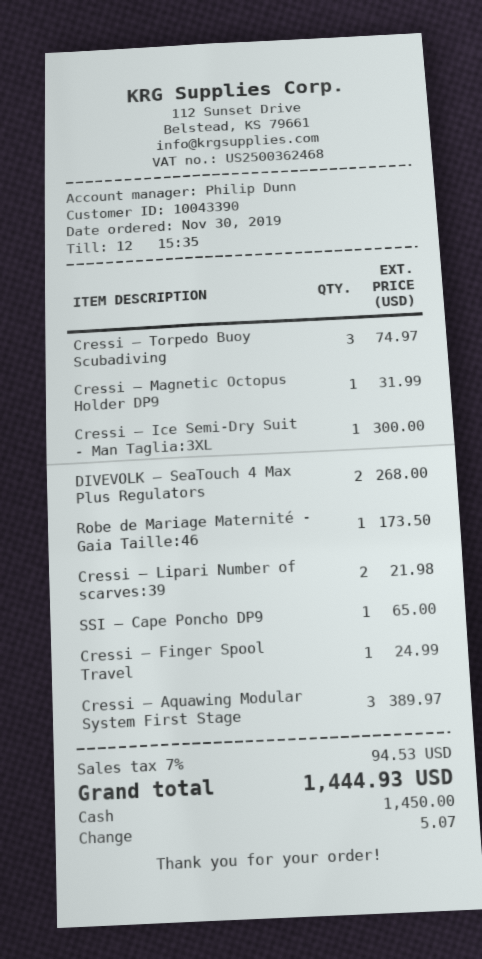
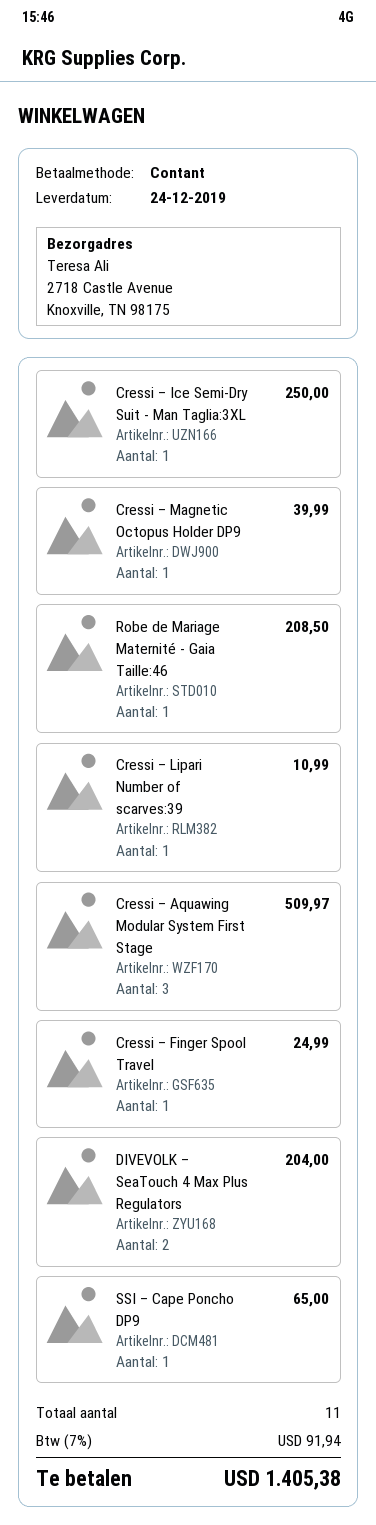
Cressi – Torpedo Buoy Scubadiving: 3 for 74.97 -> none
Cressi – Magnetic Octopus Holder DP9: 1 for 31.99 -> 1 for 39.99
Cressi – Ice Semi-Dry Suit - Man Taglia:3XL: 1 for 300.00 -> 1 for 250.00
DIVEVOLK – SeaTouch 4 Max Plus Regulators: 2 for 268.00 -> 2 for 204.00
Robe de Mariage Maternité - Gaia Taille:46: 1 for 173.50 -> 1 for 208.50
Cressi – Lipari Number of scarves:39: 2 for 21.98 -> 1 for 10.99
Cressi – Aquawing Modular System First Stage: 3 for 389.97 -> 3 for 509.97
tax: 7% = 94.53 -> 7% = 91.94
total: 1444.93 -> 1405.38

